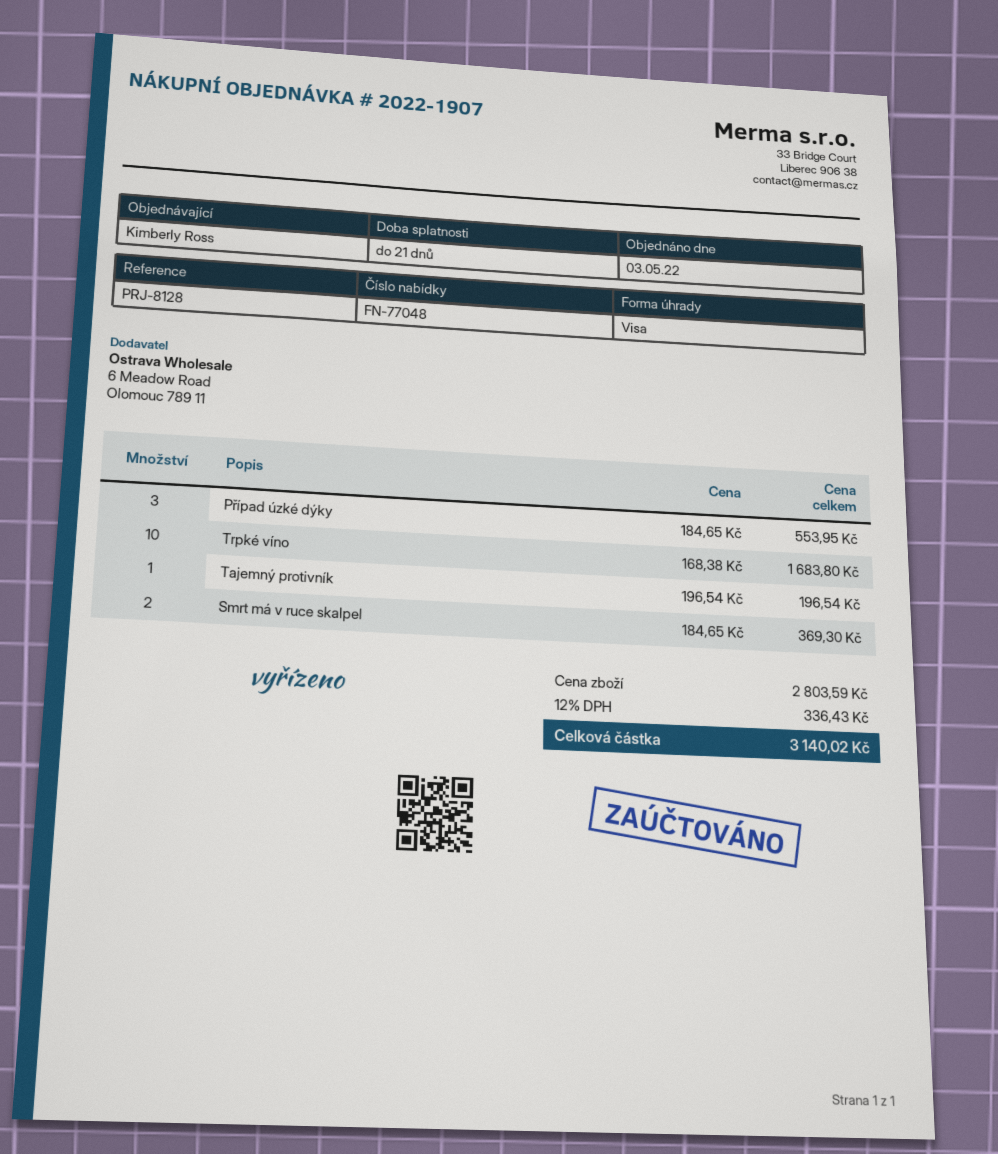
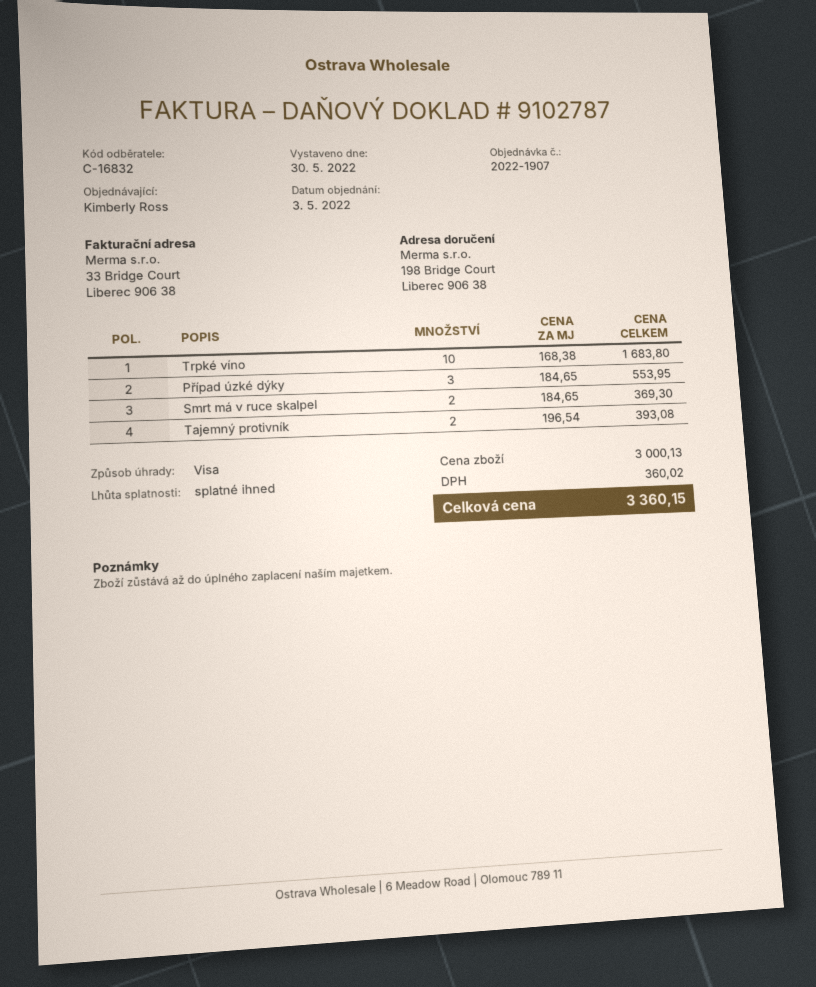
payment terms: 21 days -> on receipt
Tajemný protivník: 1 x 196.54 = 196.54 -> 2 x 196.54 = 393.08
subtotal: 2803.59 -> 3000.13
tax: 336.43 -> 360.02
total: 3140.02 -> 3360.15

